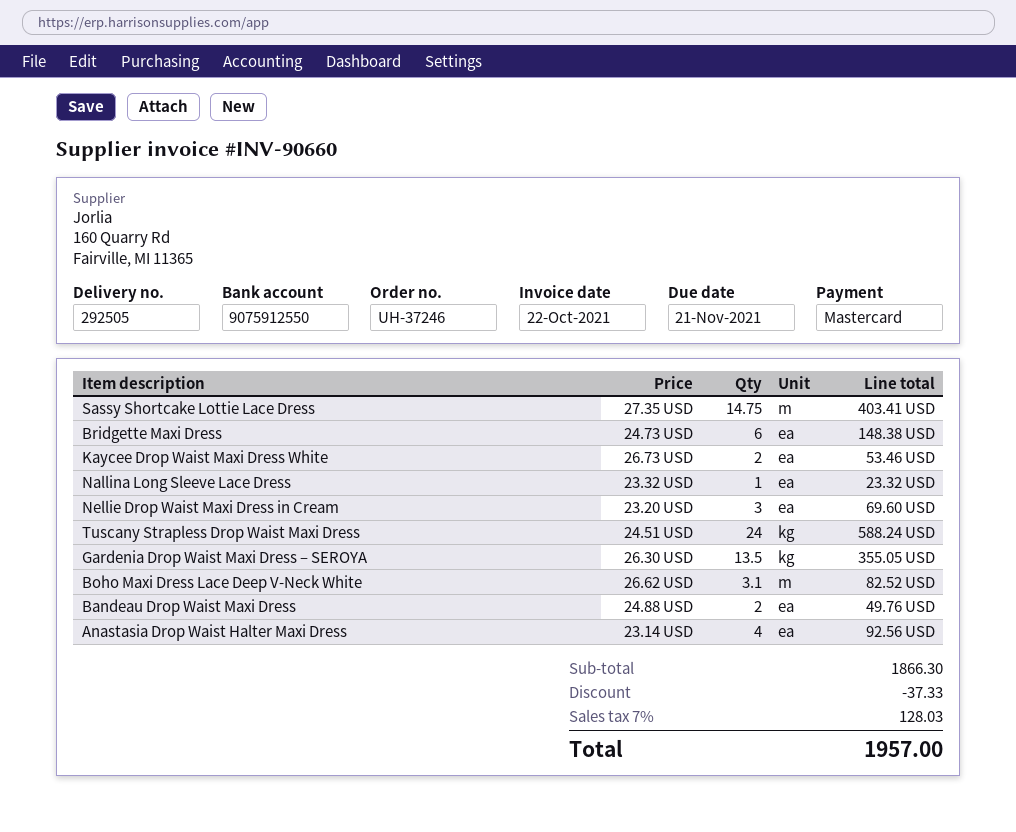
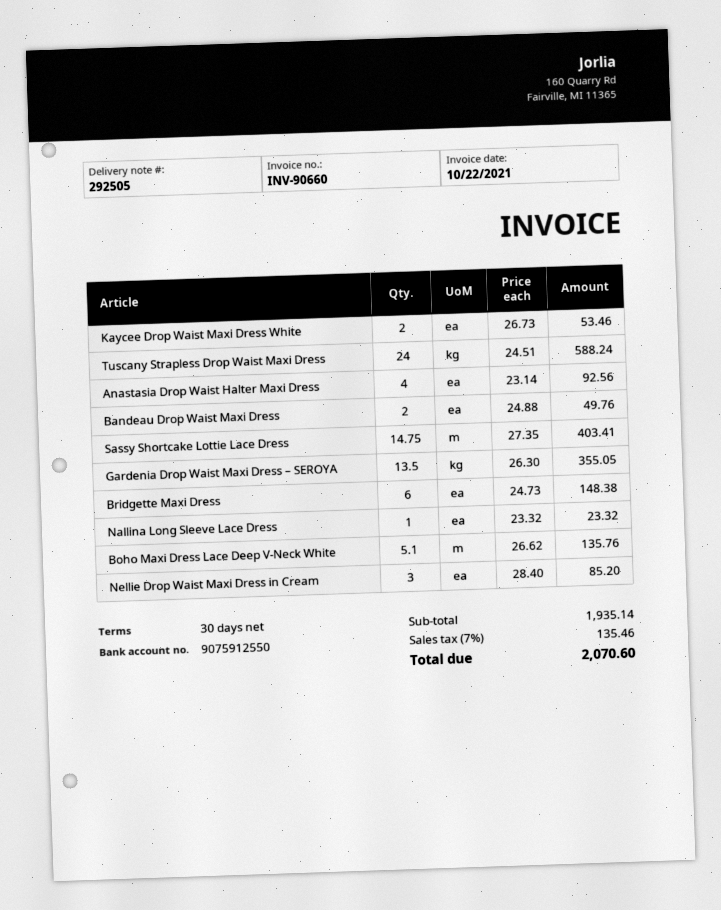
Nellie Drop Waist Maxi Dress in Cream: 3 x 23.20 = 69.60 -> 3 x 28.40 = 85.20
Boho Maxi Dress Lace Deep V-Neck White: 3.1 x 26.62 = 82.52 -> 5.1 x 26.62 = 135.76
subtotal: 1866.30 -> 1935.14
discount: 37.33 -> none
tax: 7% = 128.03 -> 7% = 135.46
total: 1957.00 -> 2070.60

